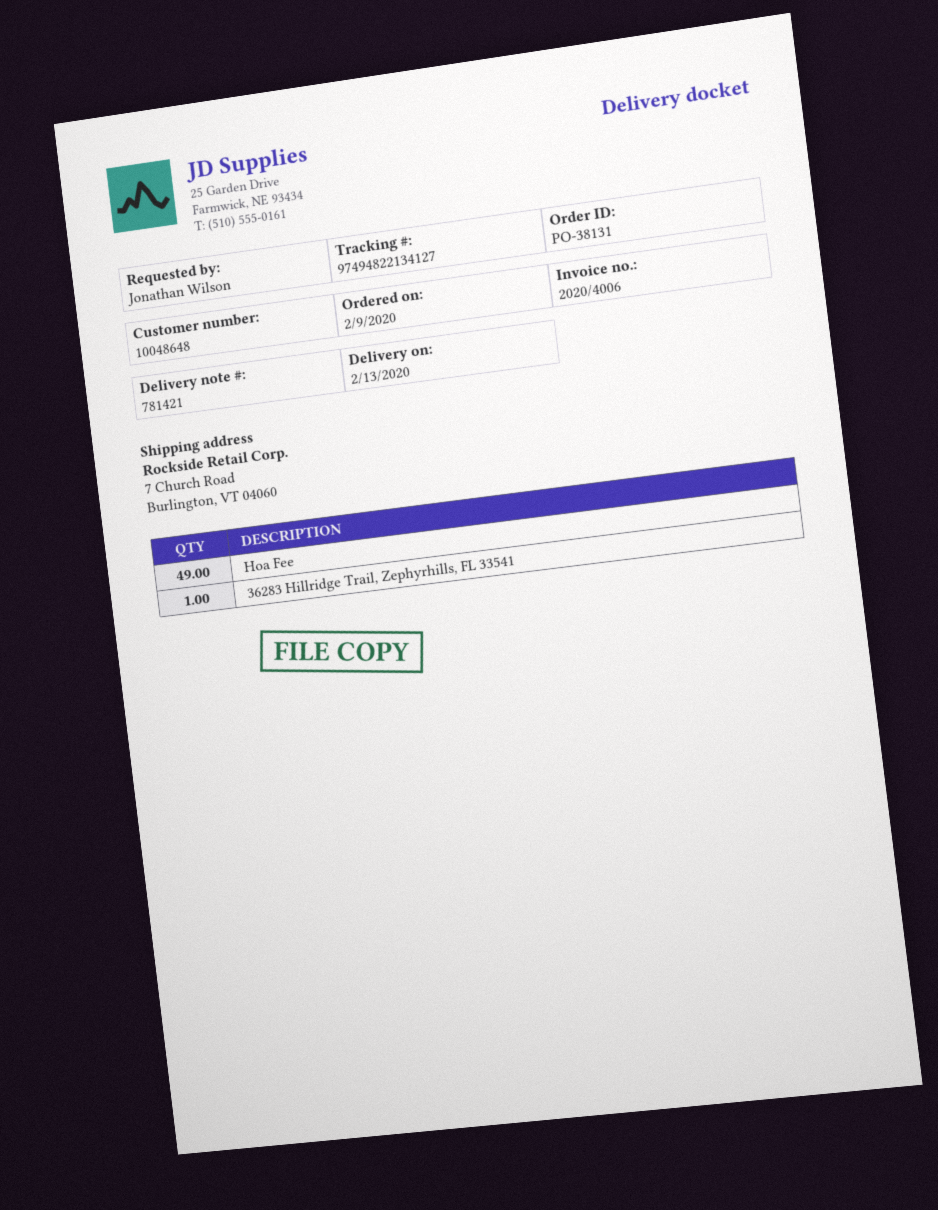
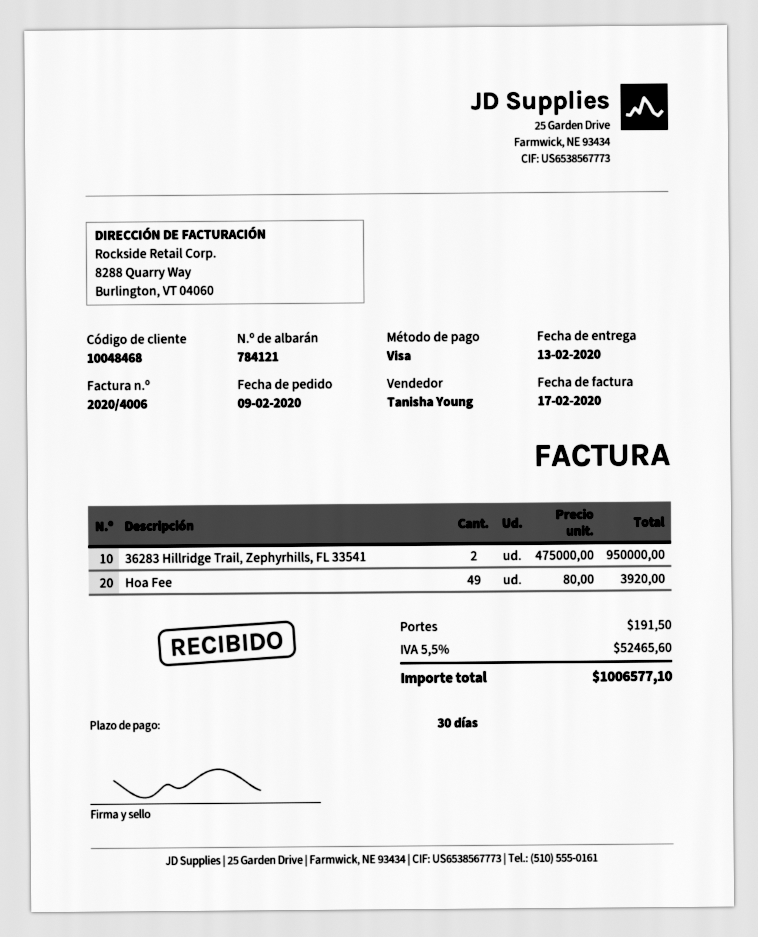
delivery note number: 781421 -> 784121
customer number: 10048648 -> 10048468
36283 Hillridge Trail, Zephyrhills, FL 33541: 1 -> 2

